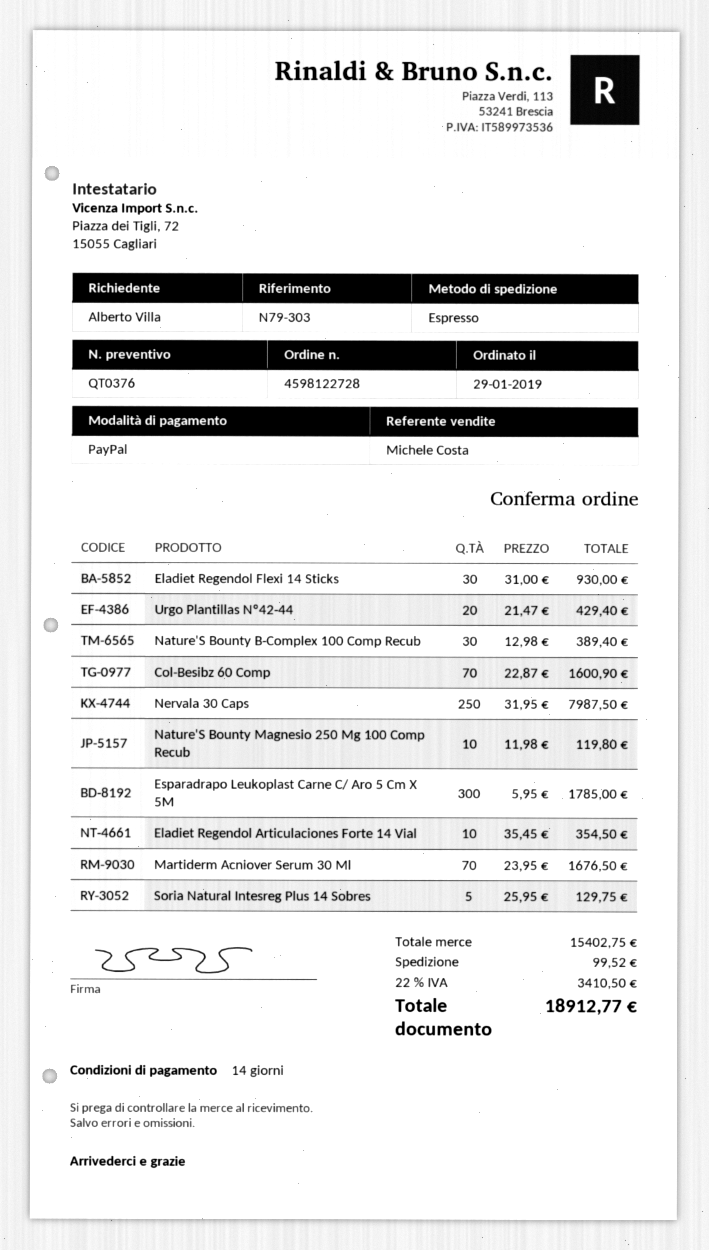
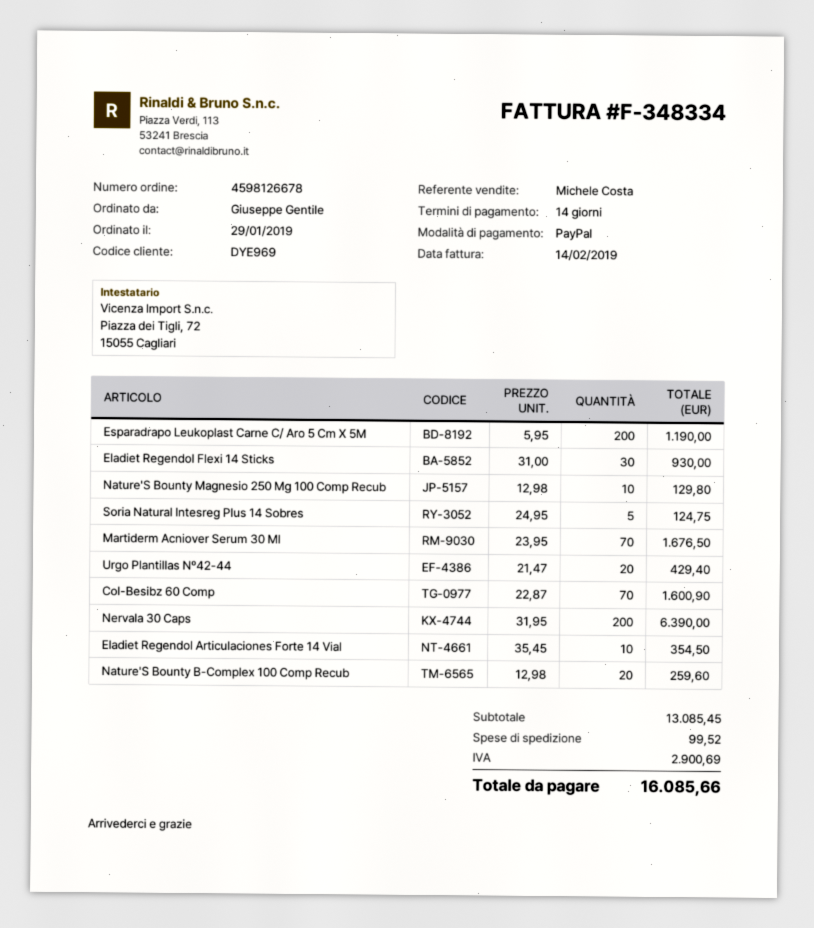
order number: 4598122728 -> 4598126678
ordered by: Alberto Villa -> Giuseppe Gentile
Nature'S Bounty B-Complex 100 Comp Recub: 30 x 12.98 = 389.40 -> 20 x 12.98 = 259.60
Nervala 30 Caps: 250 x 31.95 = 7987.50 -> 200 x 31.95 = 6390.00
Nature'S Bounty Magnesio 250 Mg 100 Comp Recub: 10 x 11.98 = 119.80 -> 10 x 12.98 = 129.80
Esparadrapo Leukoplast Carne C/ Aro 5 Cm X 5M: 300 x 5.95 = 1785.00 -> 200 x 5.95 = 1190.00
Soria Natural Intesreg Plus 14 Sobres: 5 x 25.95 = 129.75 -> 5 x 24.95 = 124.75
subtotal: 15402.75 -> 13085.45
tax: 3410.50 -> 2900.69
total: 18912.77 -> 16085.66

